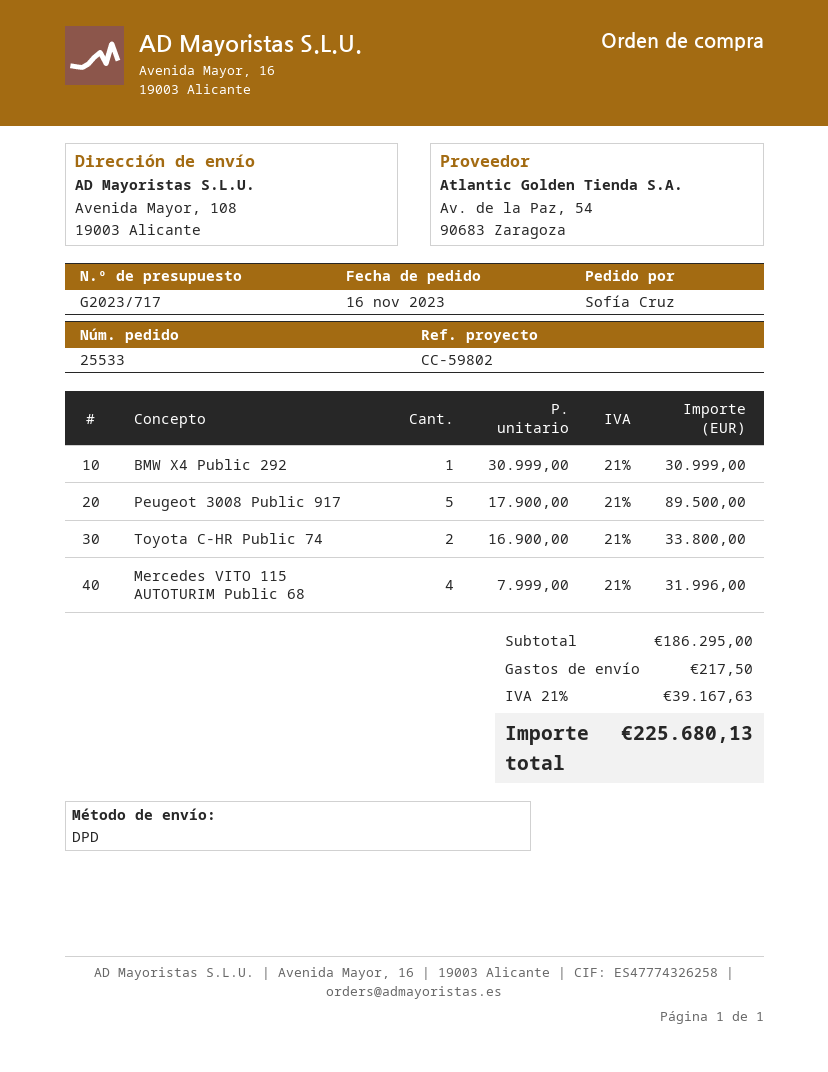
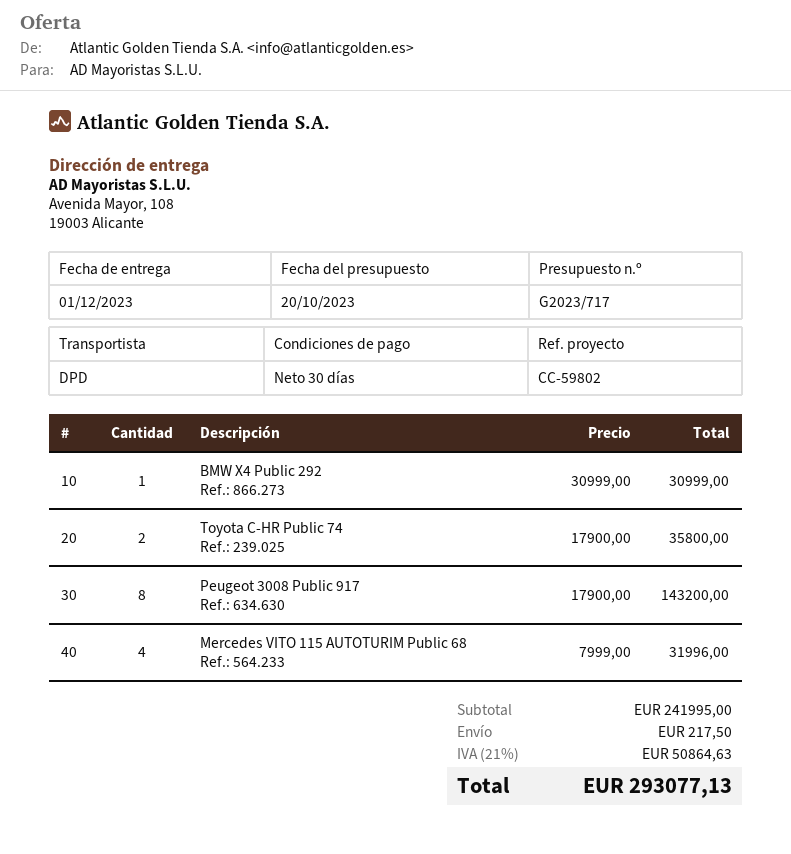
Peugeot 3008 Public 917: 5 x 17900.00 = 89500.00 -> 8 x 17900.00 = 143200.00
Toyota C-HR Public 74: 2 x 16900.00 = 33800.00 -> 2 x 17900.00 = 35800.00
subtotal: 186295.00 -> 241995.00
tax: 21% = 39167.63 -> 21% = 50864.63
total: 225680.13 -> 293077.13

